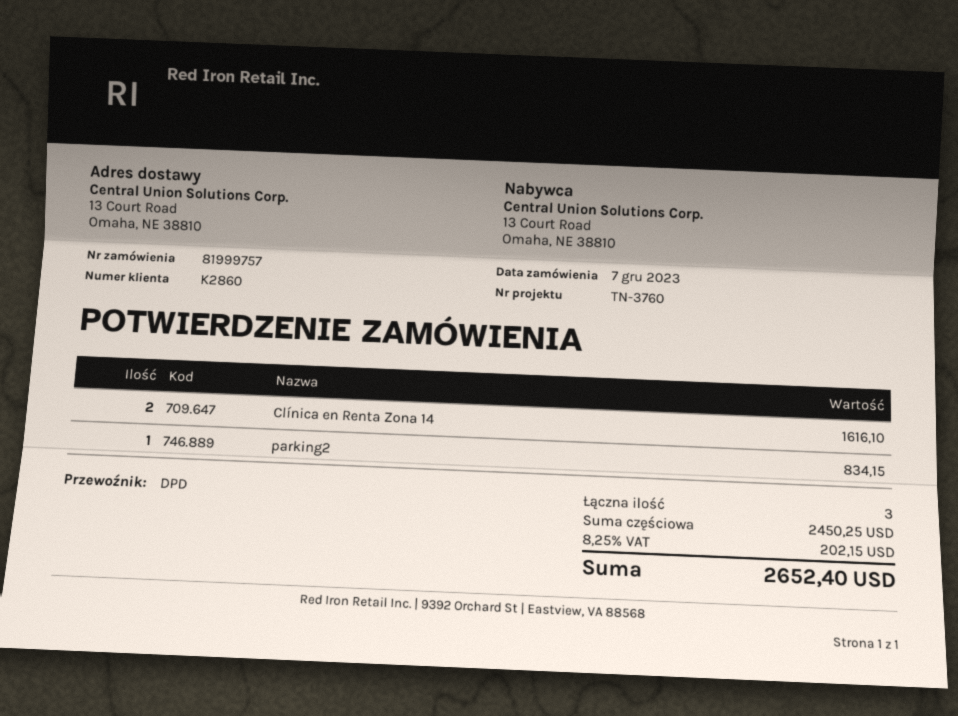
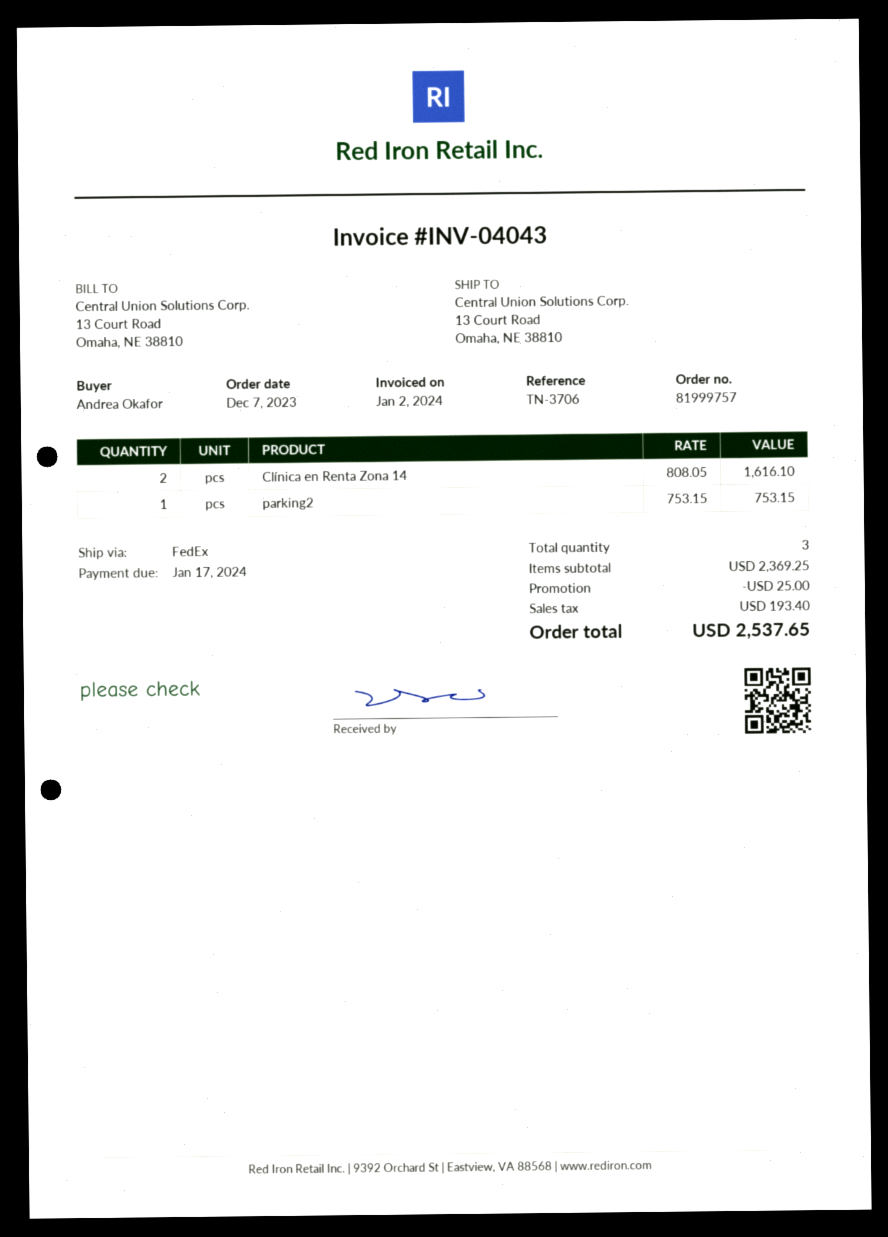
reference: TN-3760 -> TN-3706
shipping method: DPD -> FedEx
parking2: 1 for 834.15 -> 1 for 753.15
subtotal: 2450.25 -> 2369.25
discount: none -> 25.00
tax: 202.15 -> 193.40
total: 2652.40 -> 2537.65

